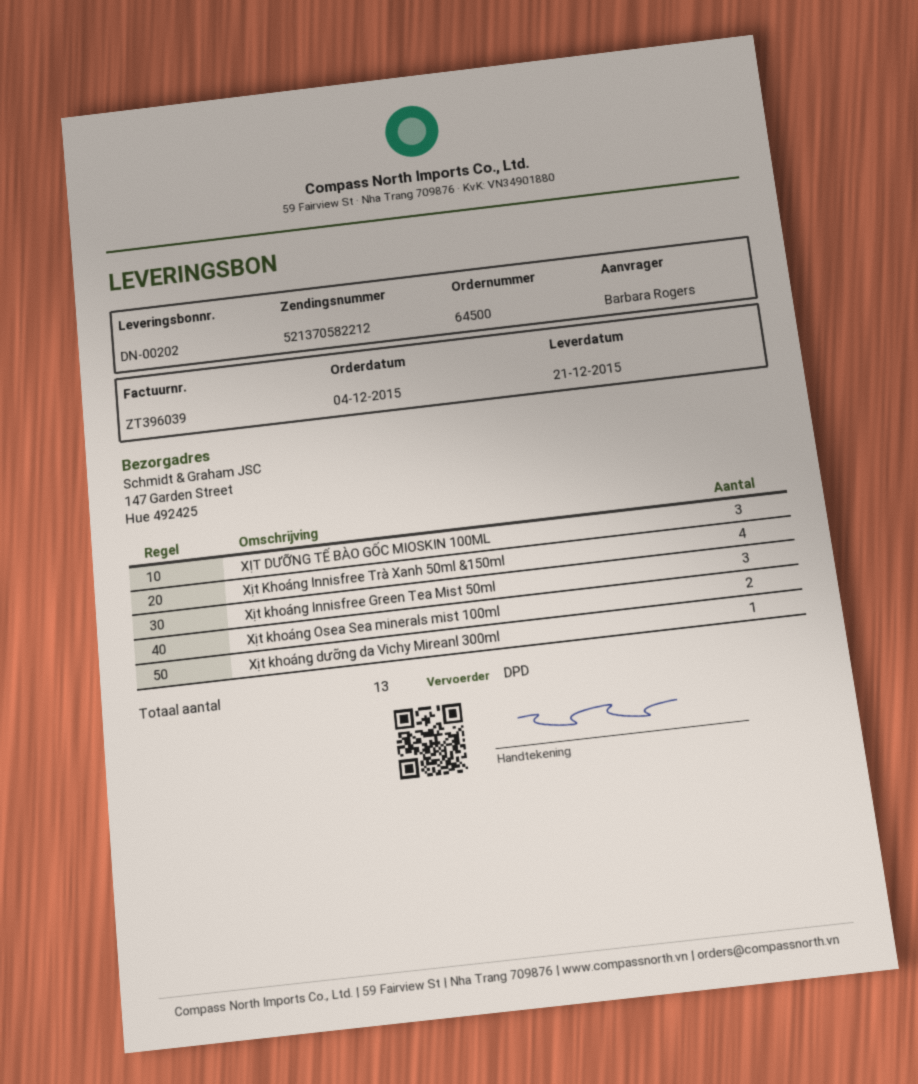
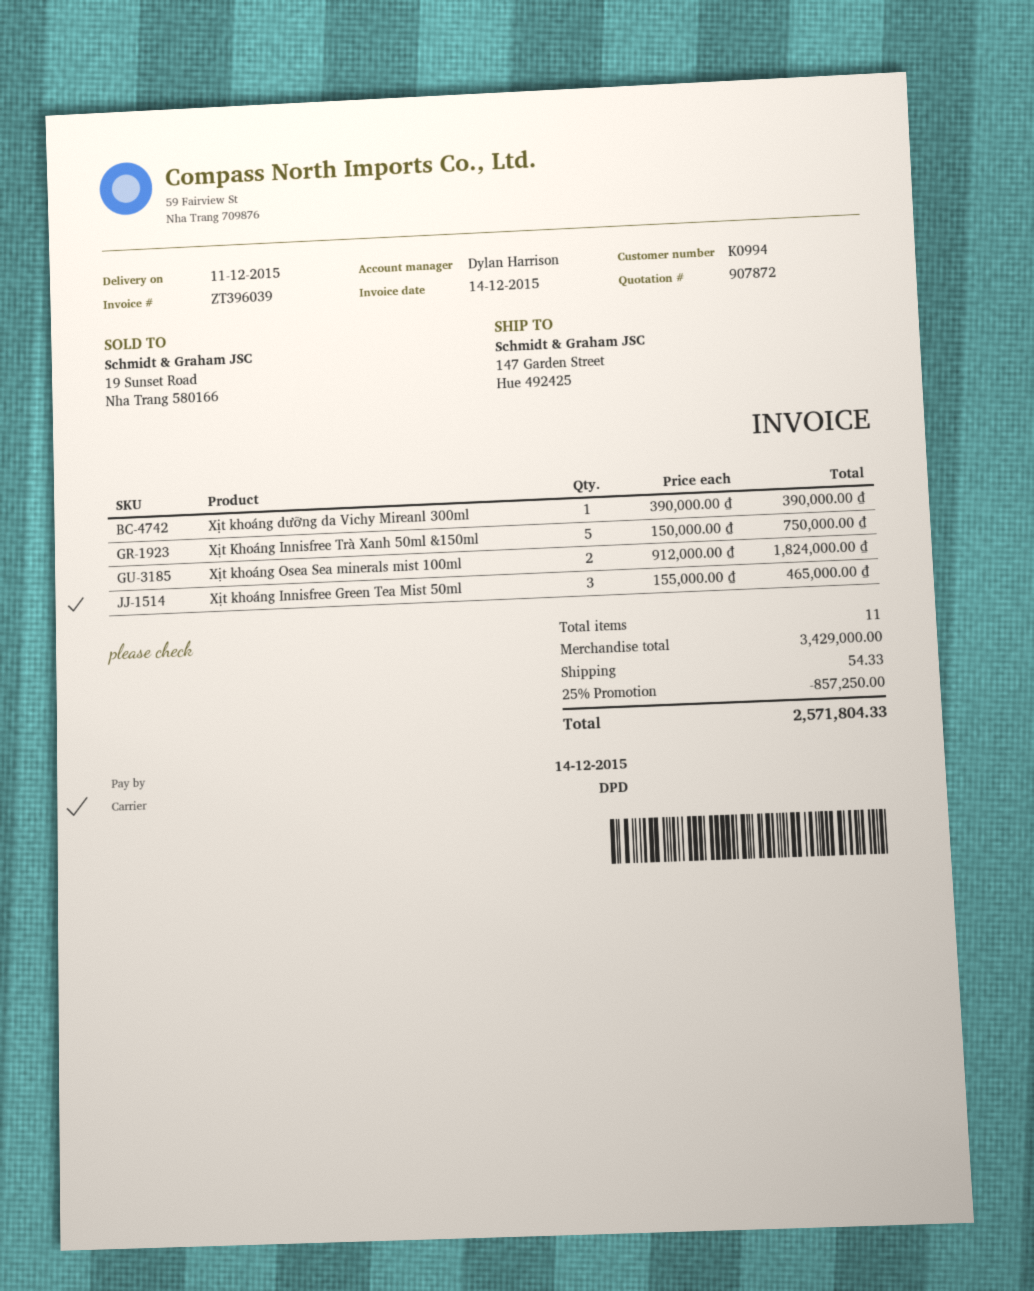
delivery date: 2015-12-21 -> 2015-12-11
XỊT DƯỠNG TẾ BÀO GỐC MIOSKIN 100ML: 3 -> none
Xịt Khoáng Innisfree Trà Xanh 50ml &150ml: 4 -> 5
total quantity: 13 -> 11

